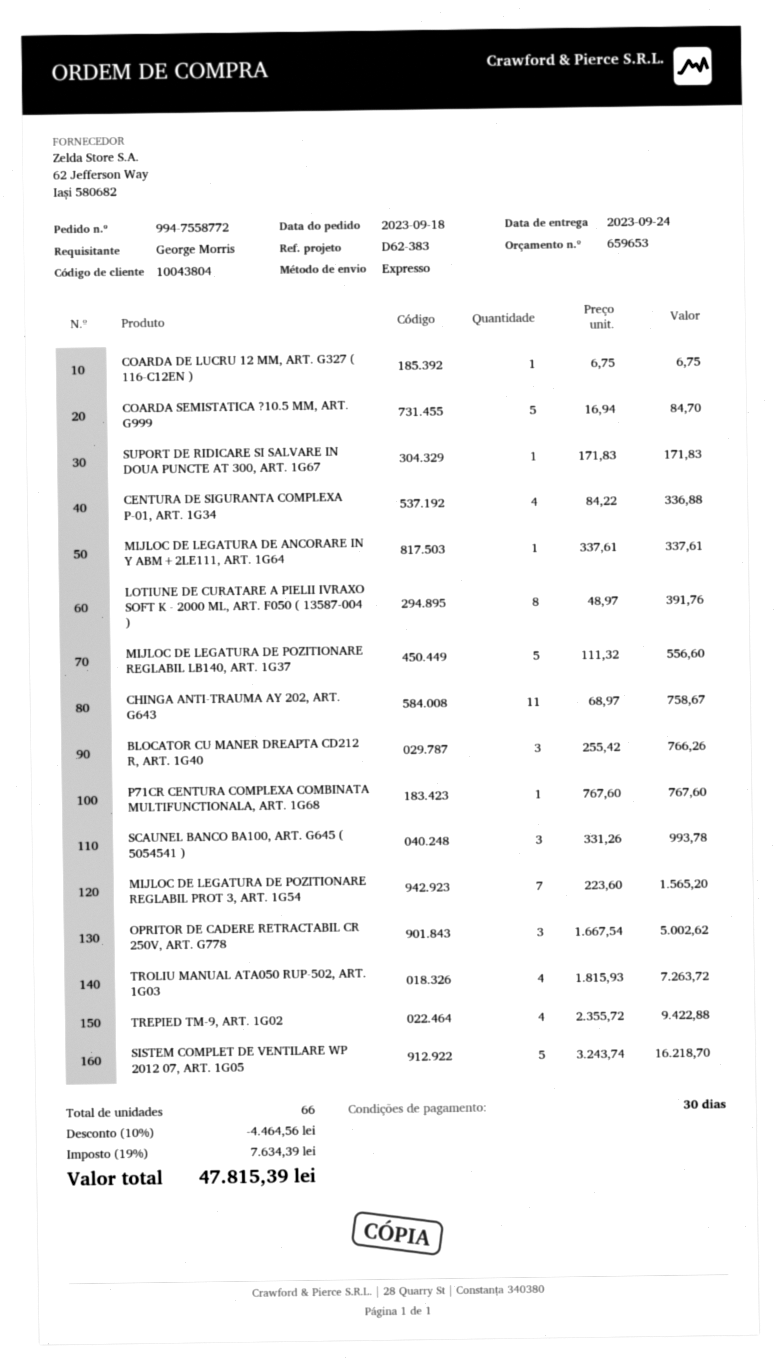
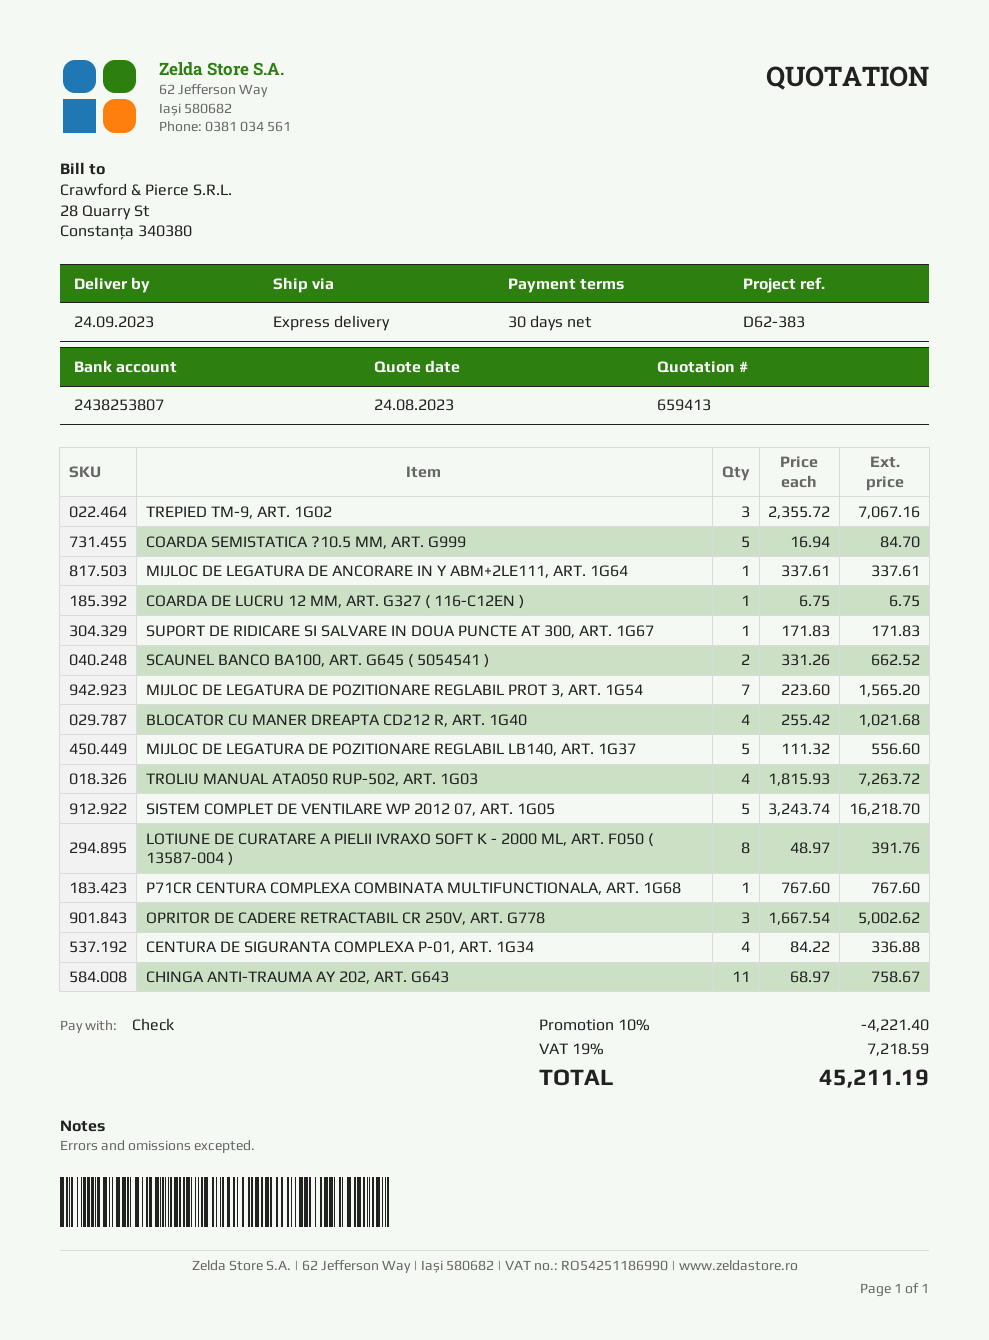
quote number: 659653 -> 659413
BLOCATOR CU MANER DREAPTA CD212 R, ART. 1G40: 3 x 255.42 = 766.26 -> 4 x 255.42 = 1021.68
SCAUNEL BANCO BA100, ART. G645 ( 5054541 ): 3 x 331.26 = 993.78 -> 2 x 331.26 = 662.52
TREPIED TM-9, ART. 1G02: 4 x 2355.72 = 9422.88 -> 3 x 2355.72 = 7067.16
discount: 10% = 4464.56 -> 10% = 4221.40
tax: 19% = 7634.39 -> 19% = 7218.59
total: 47815.39 -> 45211.19

